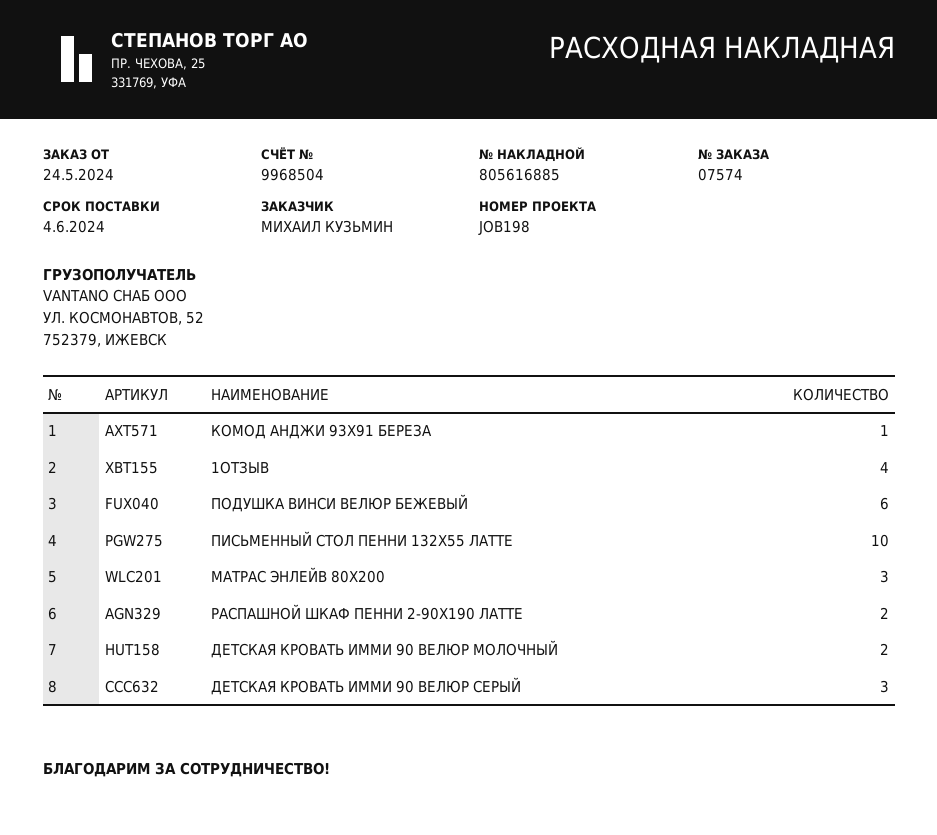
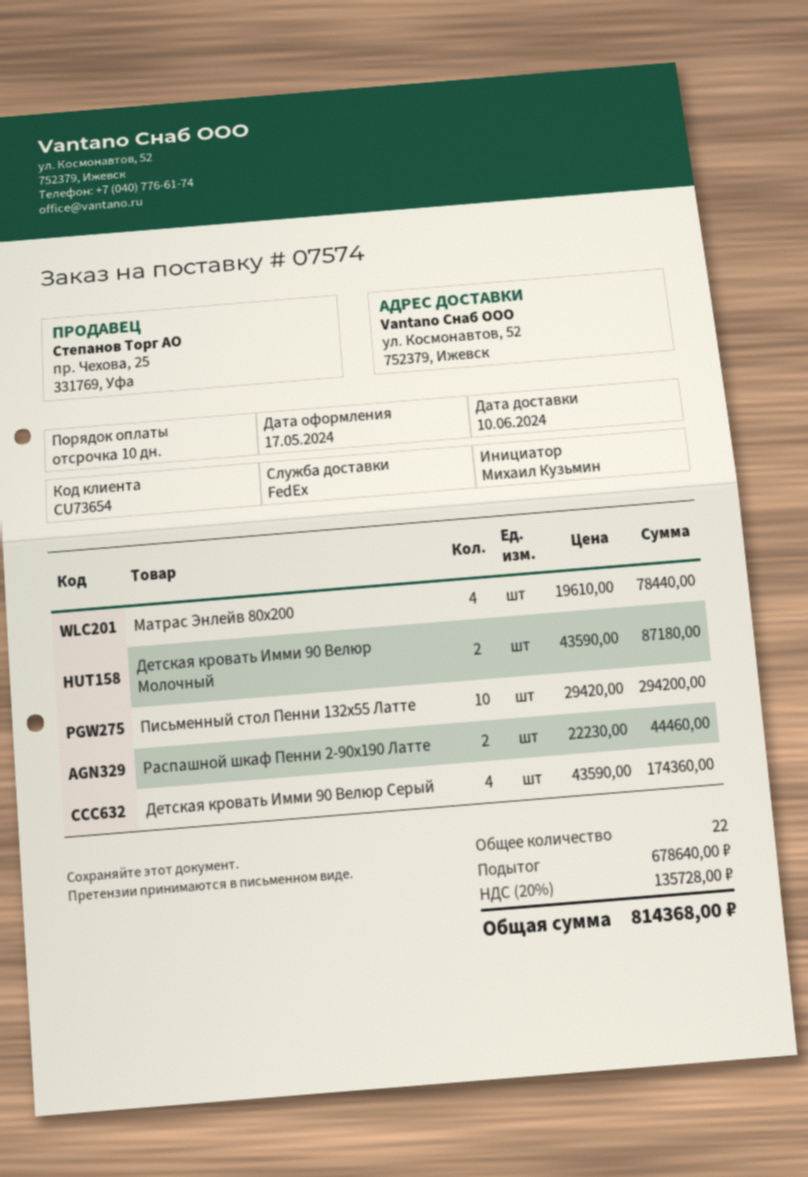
order date: 2024-05-24 -> 2024-05-17
delivery date: 2024-06-04 -> 2024-06-10
КОМОД АНДЖИ 93X91 БЕРЕЗА: 1 -> none
1ОТЗЫВ: 4 -> none
ПОДУШКА ВИНСИ ВЕЛЮР БЕЖЕВЫЙ: 6 -> none
МАТРАС ЭНЛЕЙВ 80X200: 3 -> 4
ДЕТСКАЯ КРОВАТЬ ИММИ 90 ВЕЛЮР СЕРЫЙ: 3 -> 4

